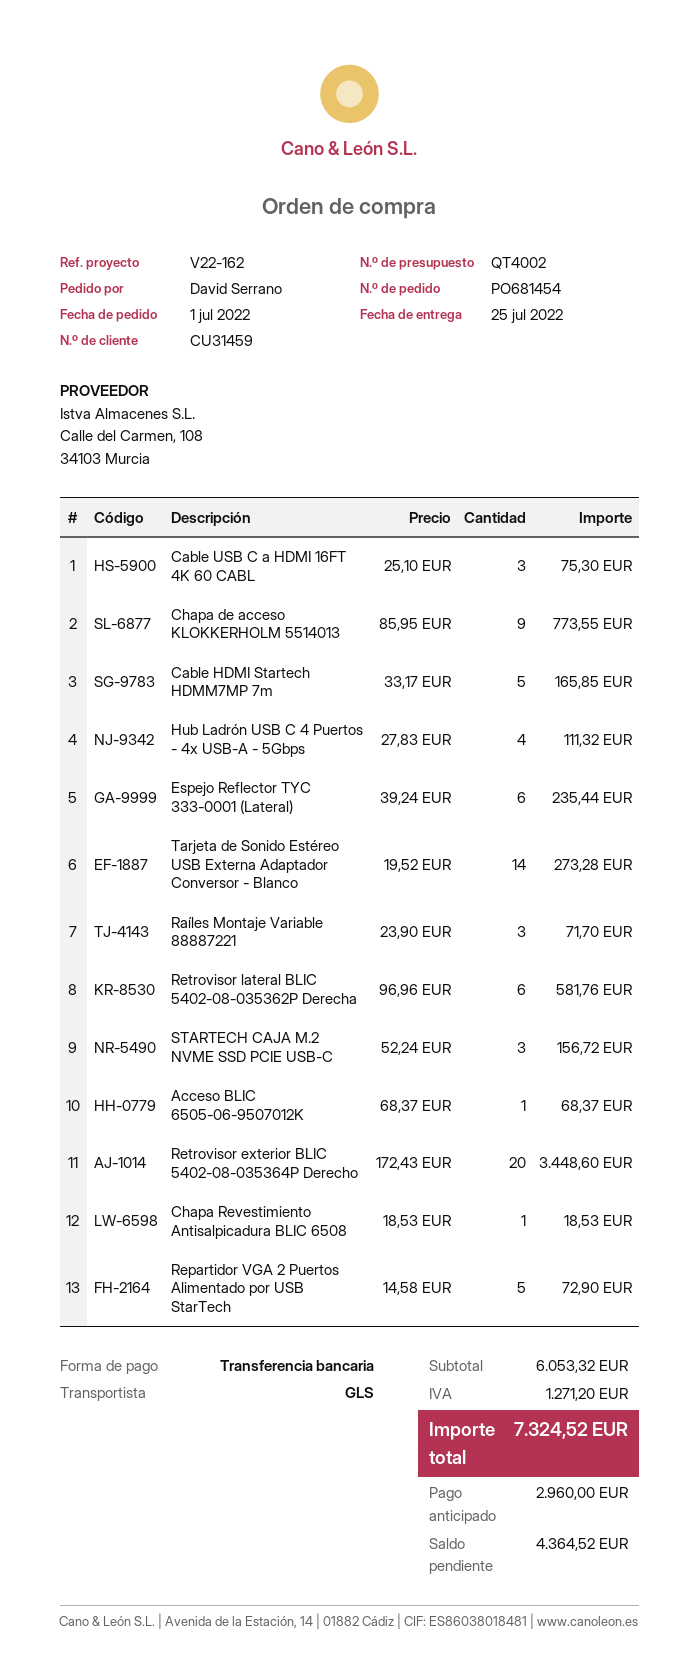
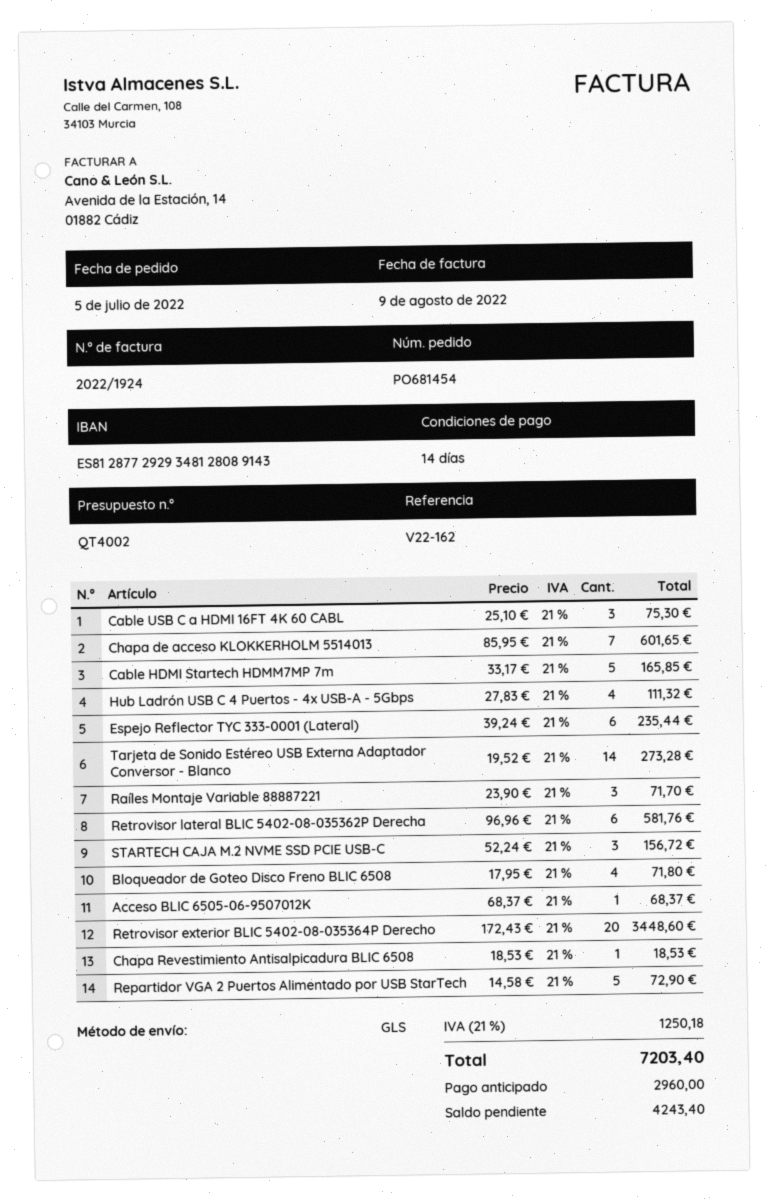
order date: 2022-07-01 -> 2022-07-05
Chapa de acceso KLOKKERHOLM 5514013: 9 x 85.95 = 773.55 -> 7 x 85.95 = 601.65
Bloqueador de Goteo Disco Freno BLIC 6508: none -> 4 x 17.95 = 71.80
tax: 1271.20 -> 1250.18
total: 7324.52 -> 7203.40
balance: 4364.52 -> 4243.40

